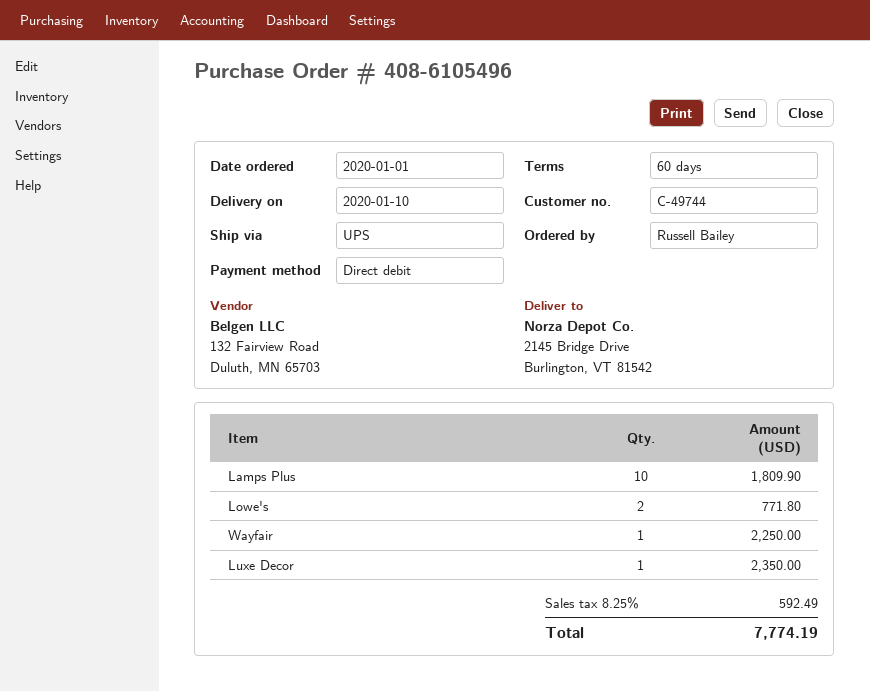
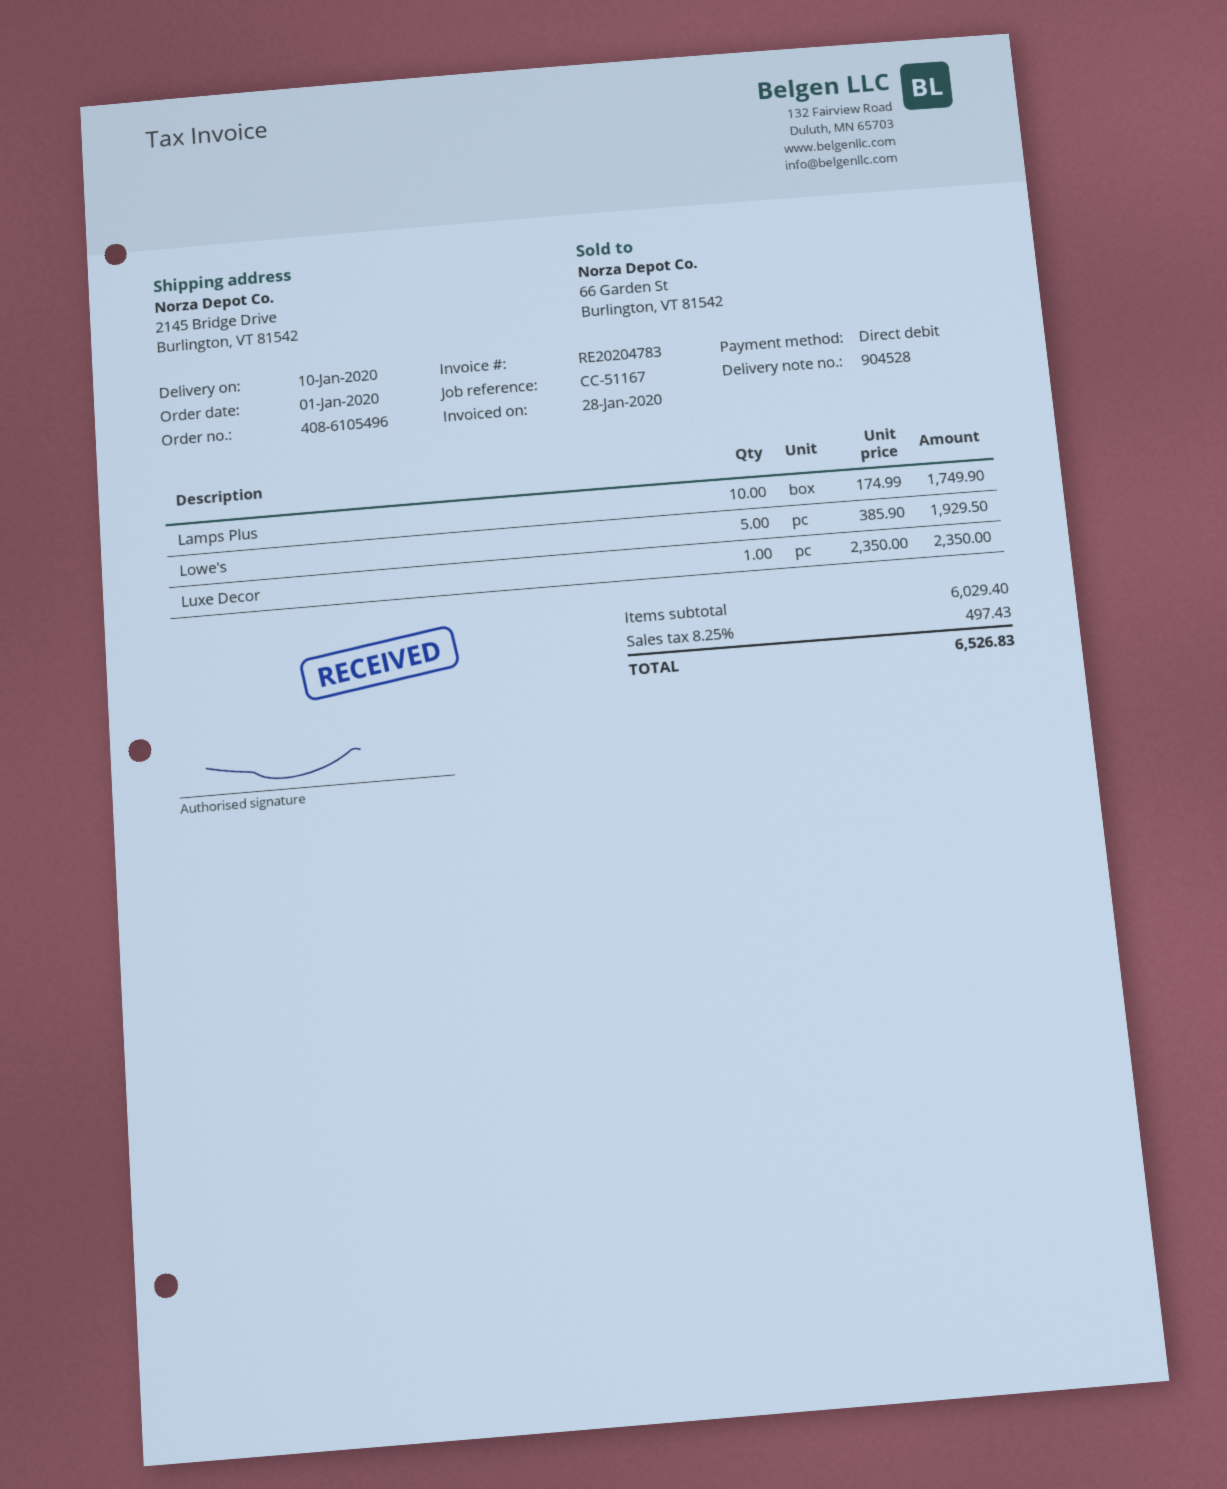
Lamps Plus: 10 for 1809.90 -> 10 for 1749.90
Lowe's: 2 for 771.80 -> 5 for 1929.50
Wayfair: 1 for 2250.00 -> none
tax: 8.25% = 592.49 -> 8.25% = 497.43
total: 7774.19 -> 6526.83

